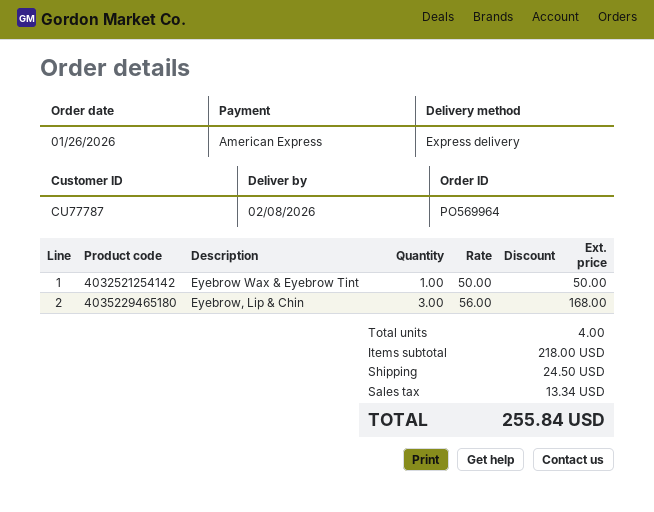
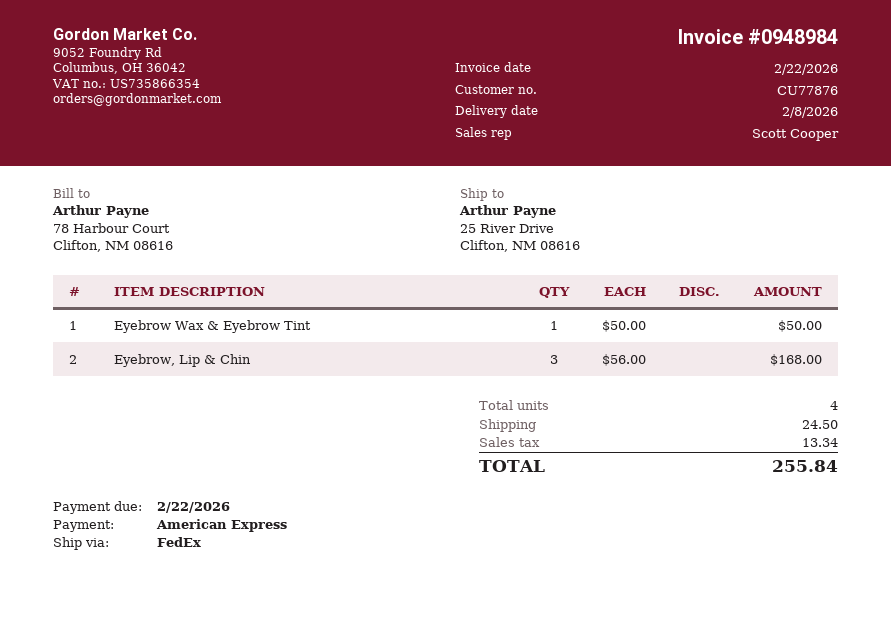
customer number: CU77787 -> CU77876
shipping method: express -> FedEx

